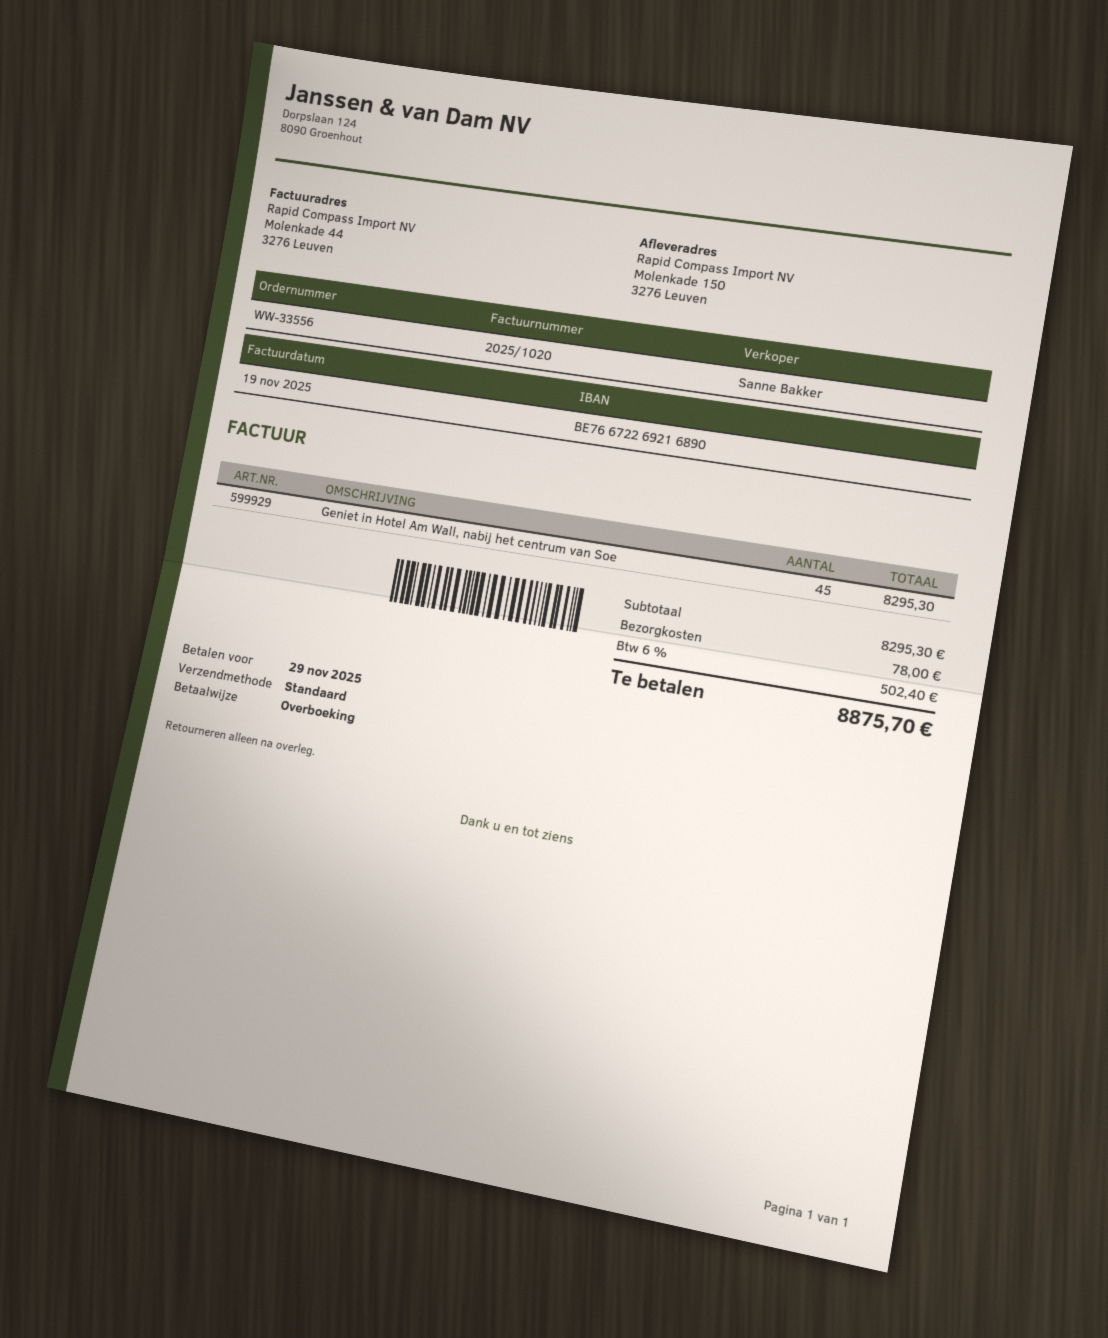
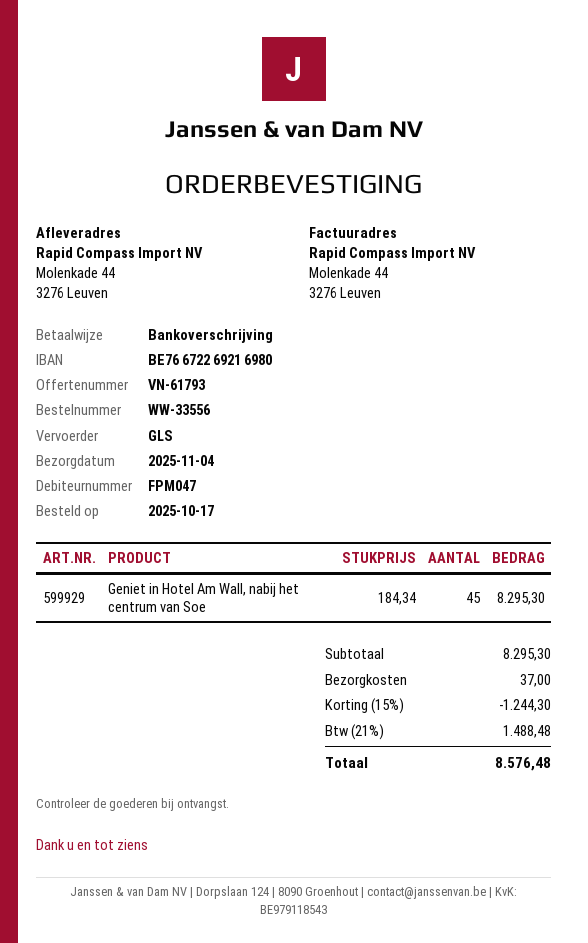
bank account: BE76672269216890 -> BE76672269216980
shipping method: standard -> GLS
ship to: Molenkade 150, 3276 Leuven -> Molenkade 44, 3276 Leuven
discount: none -> 15% = 1244.30
shipping: 78.00 -> 37.00
tax: 6% = 502.40 -> 21% = 1488.48
total: 8875.70 -> 8576.48

